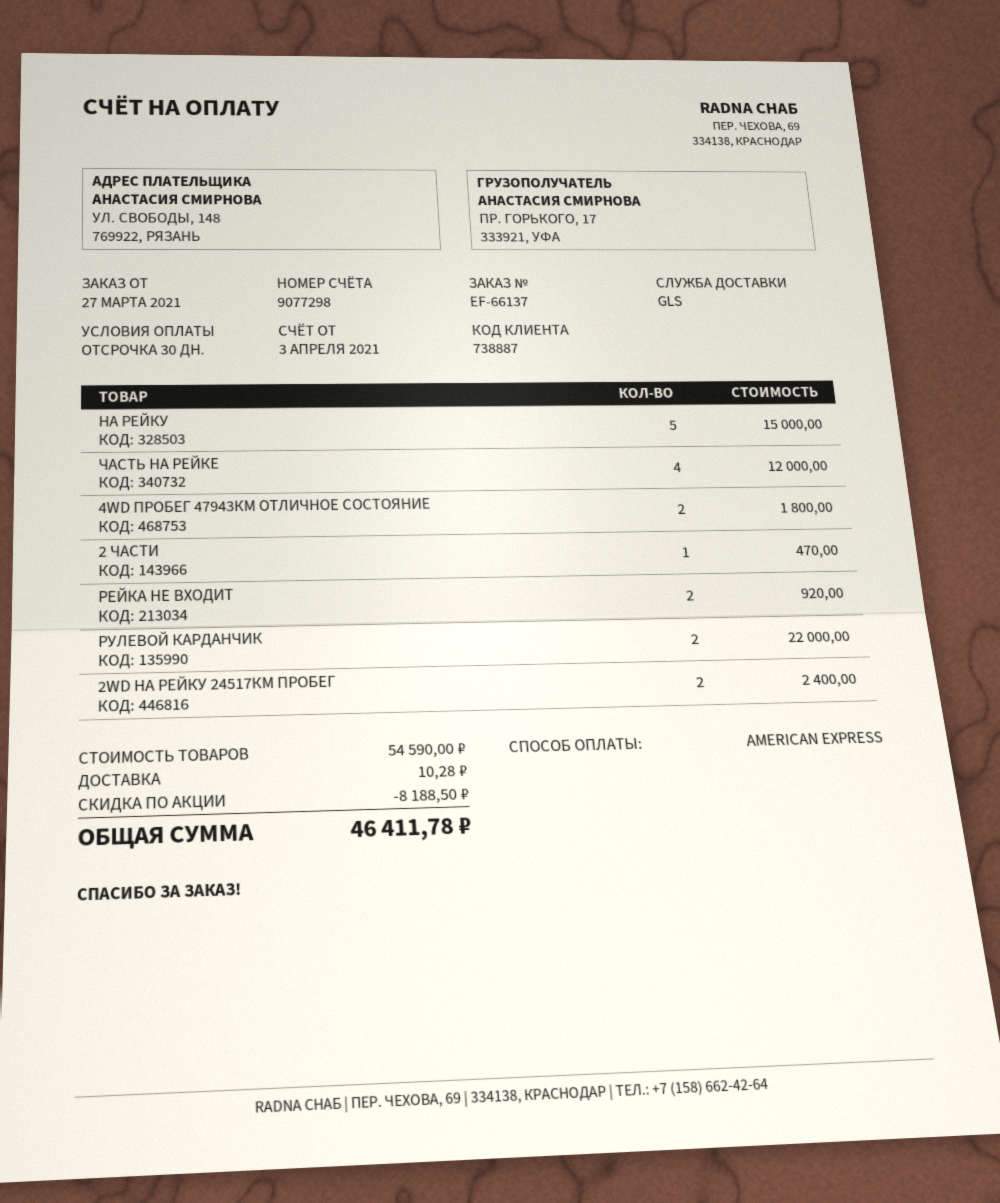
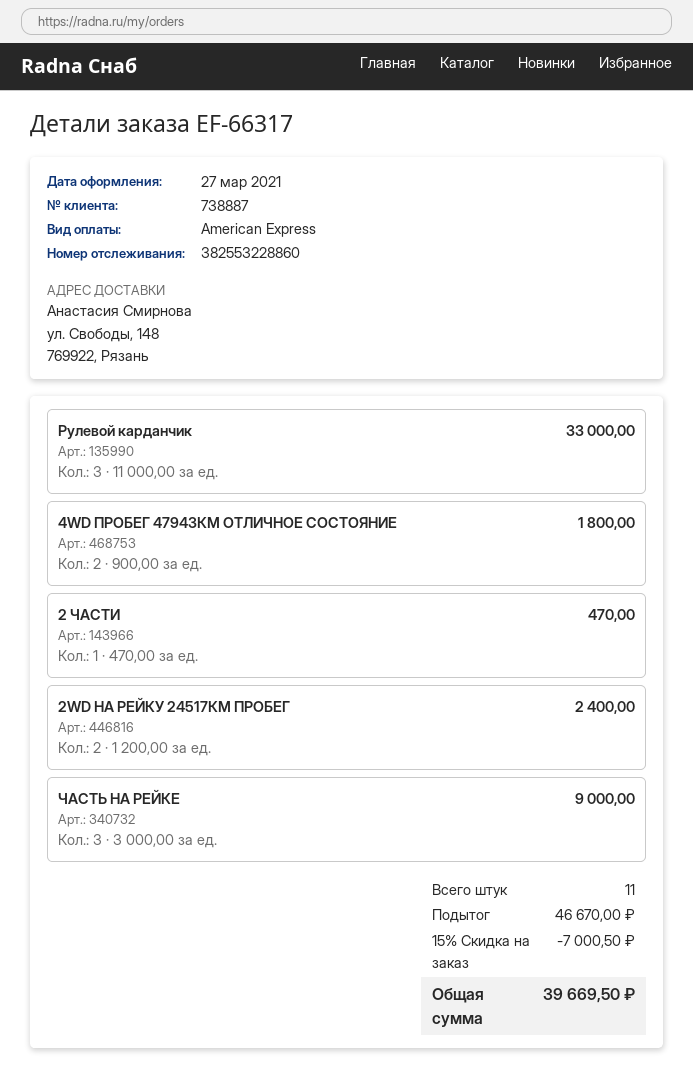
order number: EF-66137 -> EF-66317
ship to: ПР. ГОРЬКОГО, 17, 333921, УФА -> ул. Свободы, 148, 769922, Рязань
НА РЕЙКУ: 5 for 15000.00 -> none
ЧАСТЬ НА РЕЙКЕ: 4 for 12000.00 -> 3 for 9000.00
РЕЙКА НЕ ВХОДИТ: 2 for 920.00 -> none
РУЛЕВОЙ КАРДАНЧИК: 2 for 22000.00 -> 3 for 33000.00
subtotal: 54590.00 -> 46670.00
discount: 8188.50 -> 7000.50
shipping: 10.28 -> none
total: 46411.78 -> 39669.50

